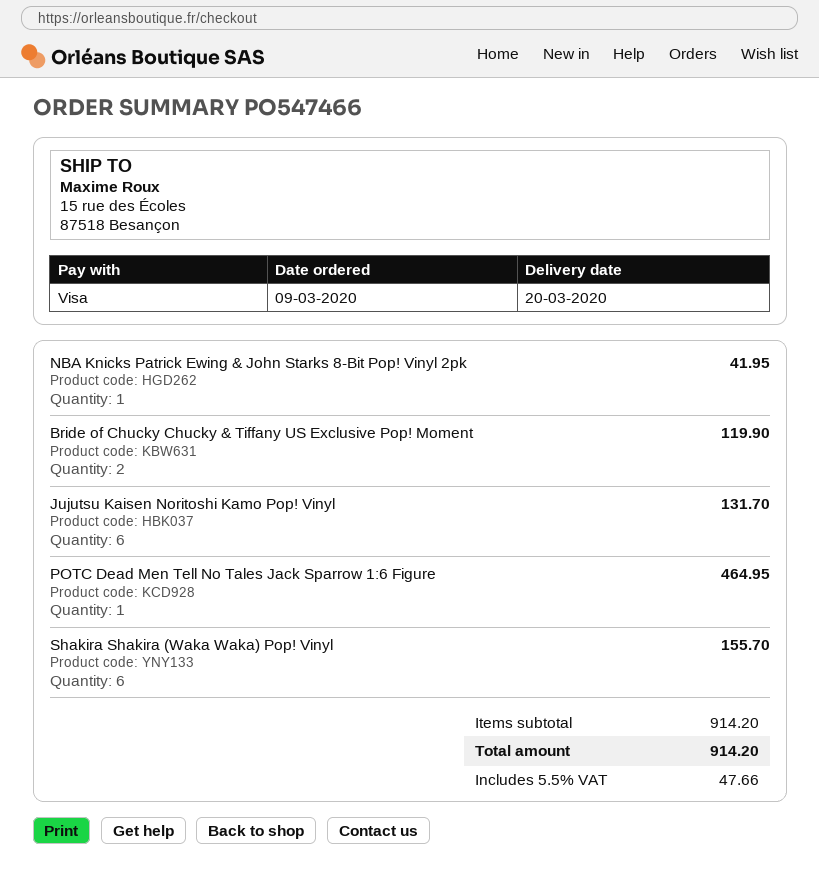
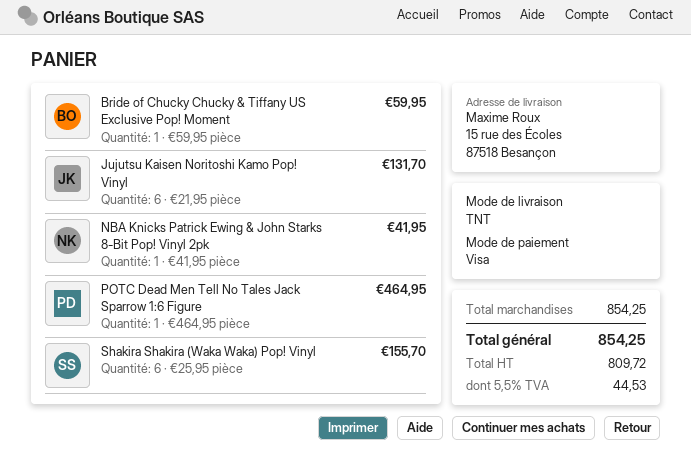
Bride of Chucky Chucky & Tiffany US Exclusive Pop! Moment: 2 for 119.90 -> 1 for 59.95
subtotal: 914.20 -> 854.25
tax: 5.5% = 47.66 -> 5.5% = 44.53
total: 914.20 -> 854.25

